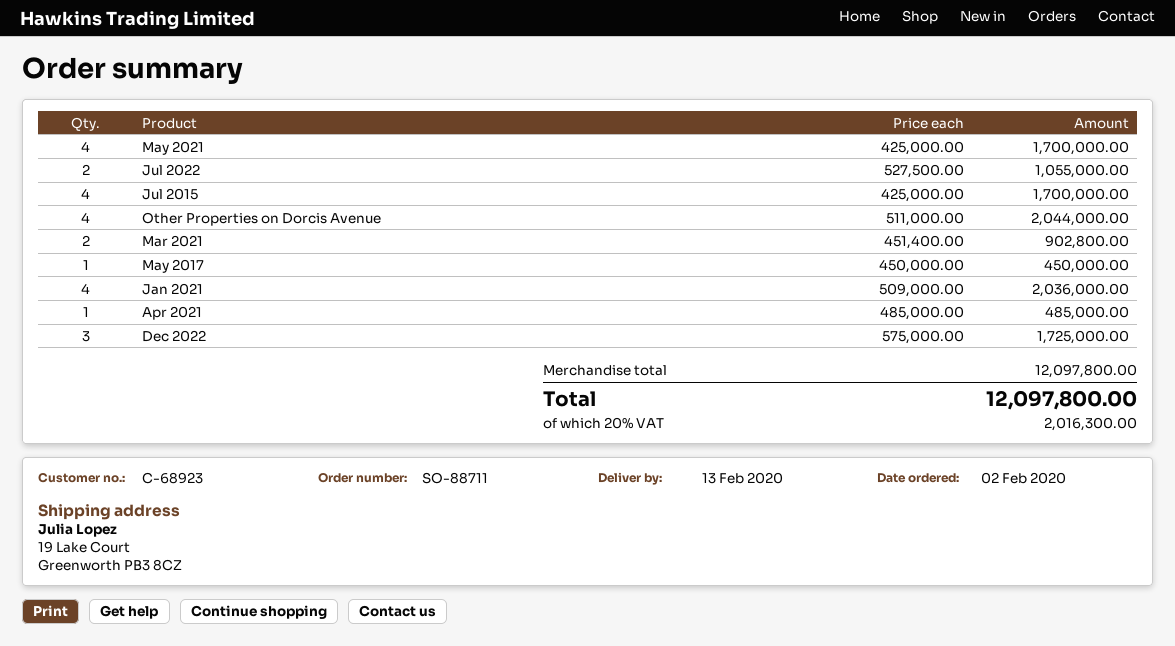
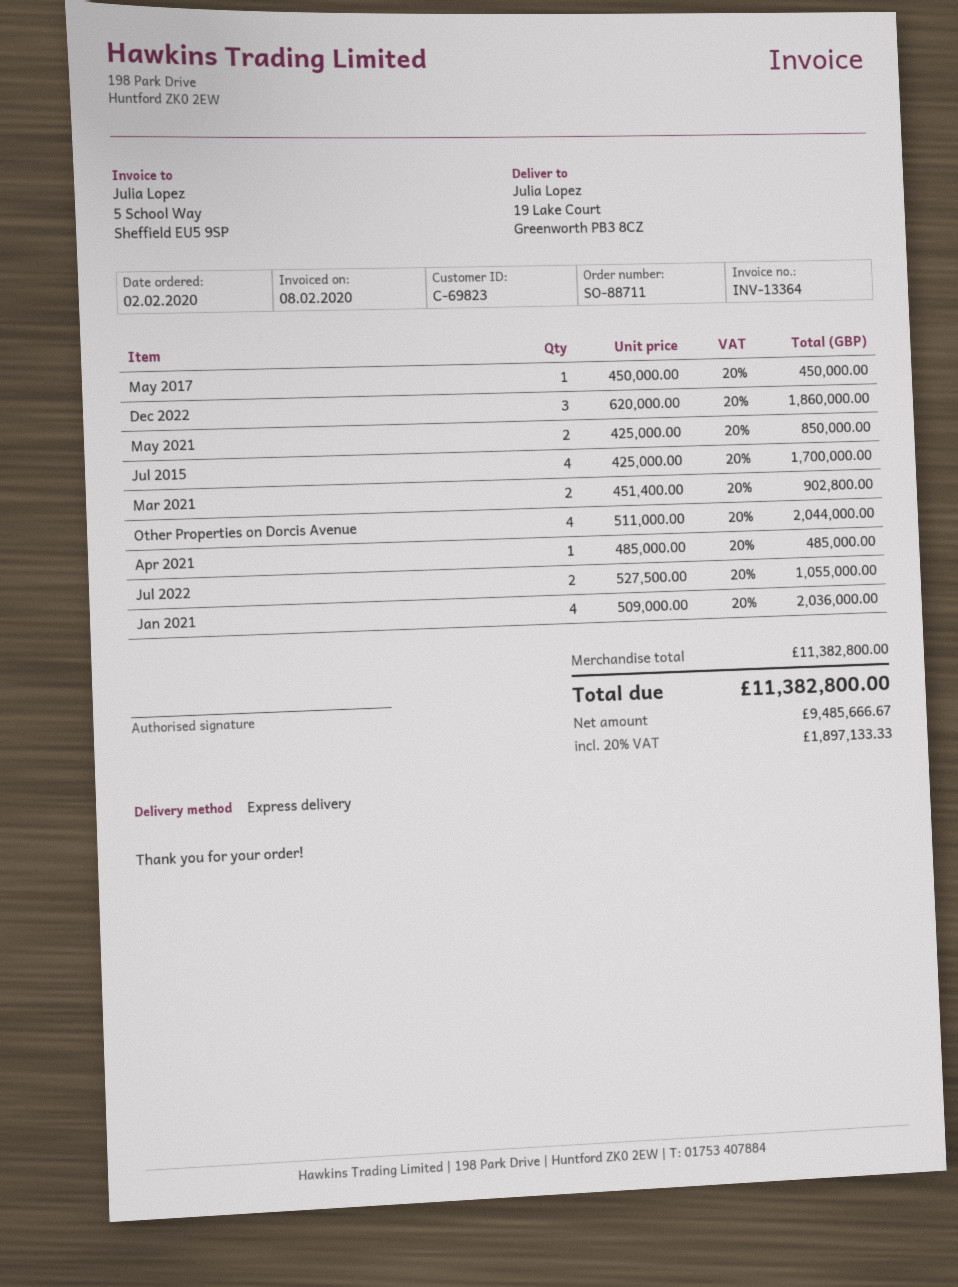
customer number: C-68923 -> C-69823
May 2021: 4 x 425000.00 = 1700000.00 -> 2 x 425000.00 = 850000.00
Dec 2022: 3 x 575000.00 = 1725000.00 -> 3 x 620000.00 = 1860000.00
subtotal: 12097800.00 -> 11382800.00
tax: 20% = 2016300.00 -> 20% = 1897133.33
total: 12097800.00 -> 11382800.00

